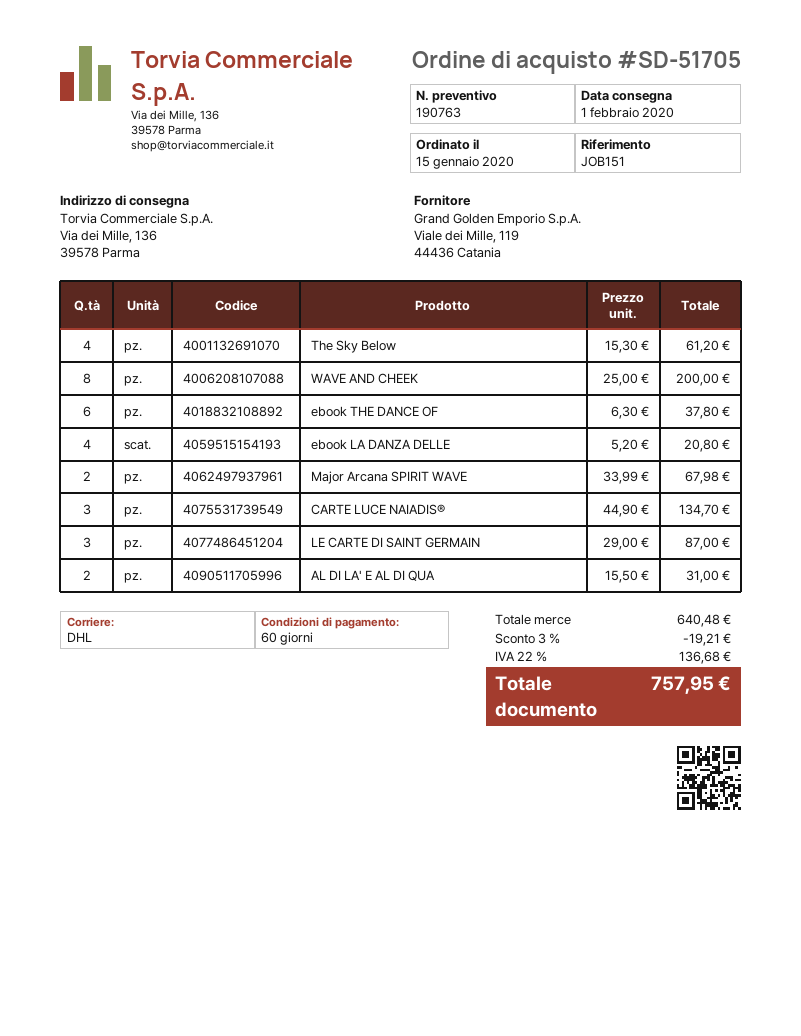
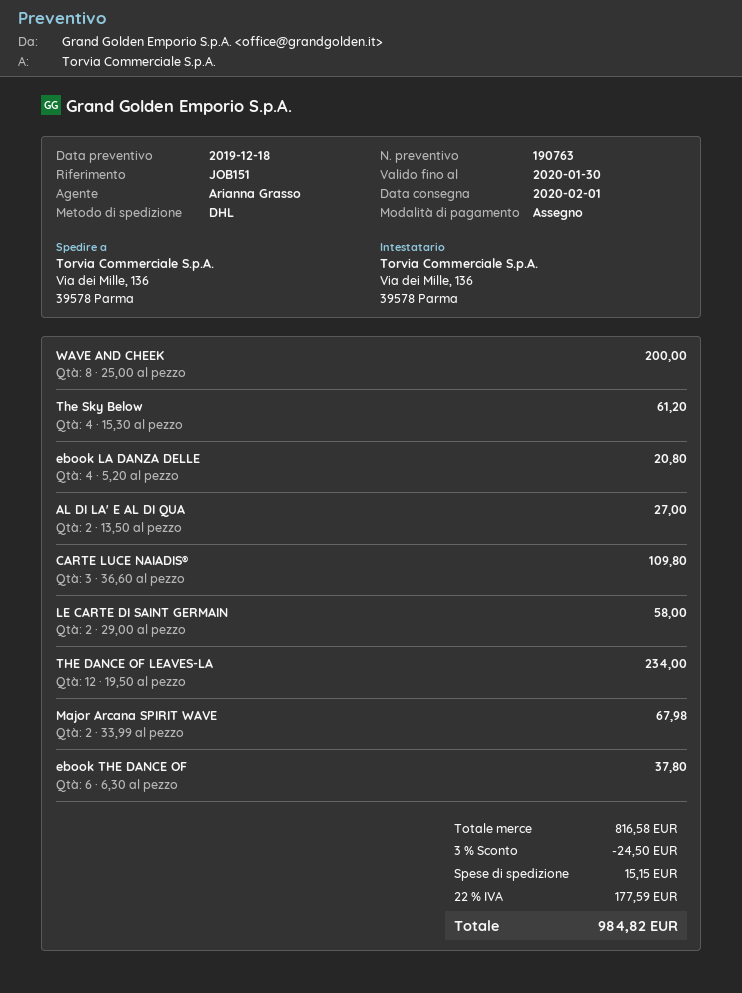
CARTE LUCE NAIADIS®: 3 x 44.90 = 134.70 -> 3 x 36.60 = 109.80
LE CARTE DI SAINT GERMAIN: 3 x 29.00 = 87.00 -> 2 x 29.00 = 58.00
AL DI LA' E AL DI QUA: 2 x 15.50 = 31.00 -> 2 x 13.50 = 27.00
THE DANCE OF LEAVES-LA: none -> 12 x 19.50 = 234.00
subtotal: 640.48 -> 816.58
discount: 3% = 19.21 -> 3% = 24.50
shipping: none -> 15.15
tax: 22% = 136.68 -> 22% = 177.59
total: 757.95 -> 984.82

